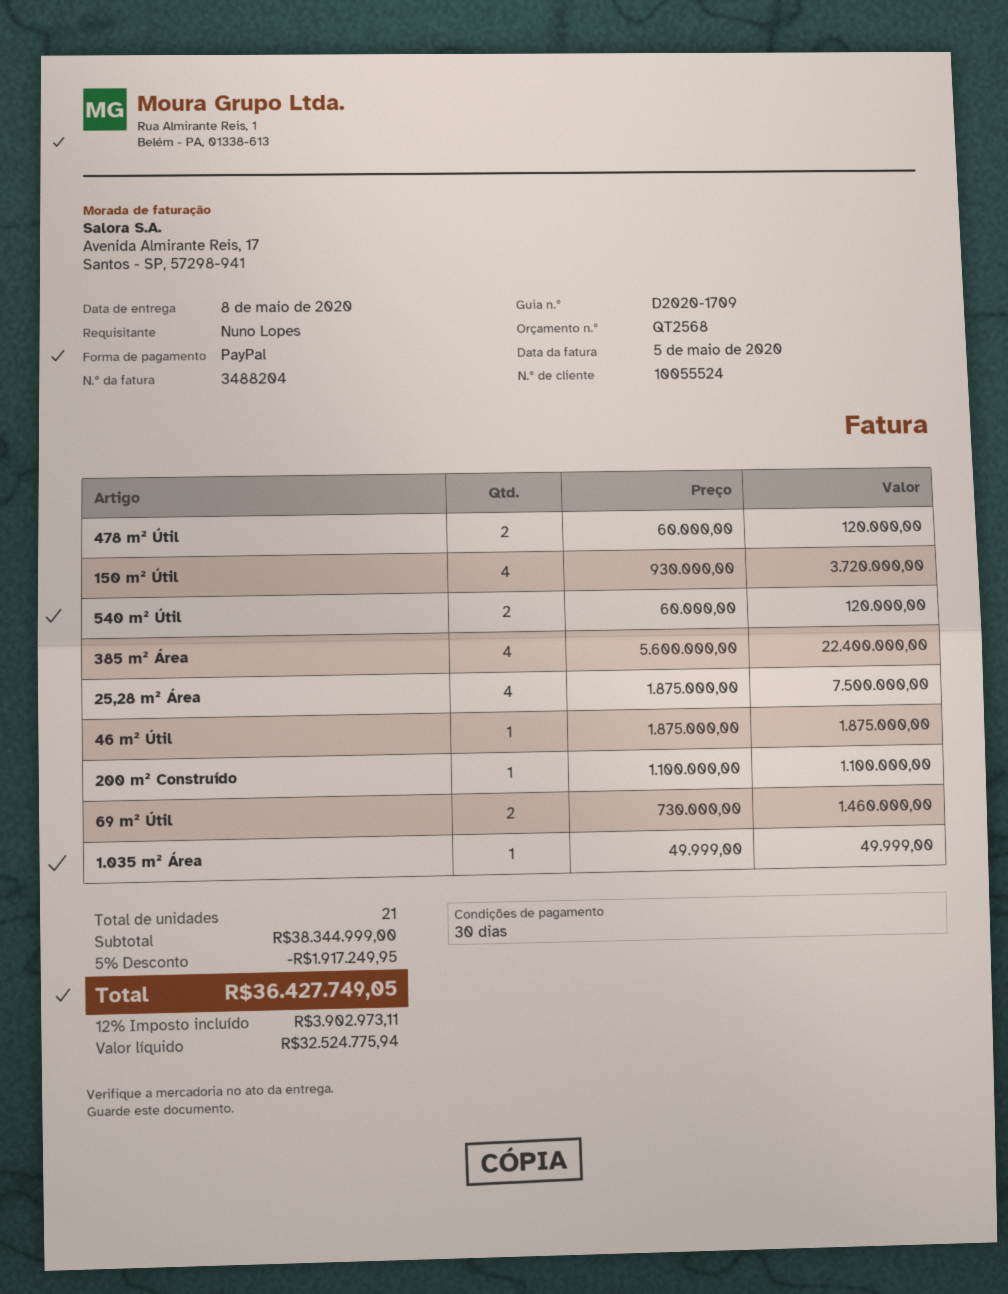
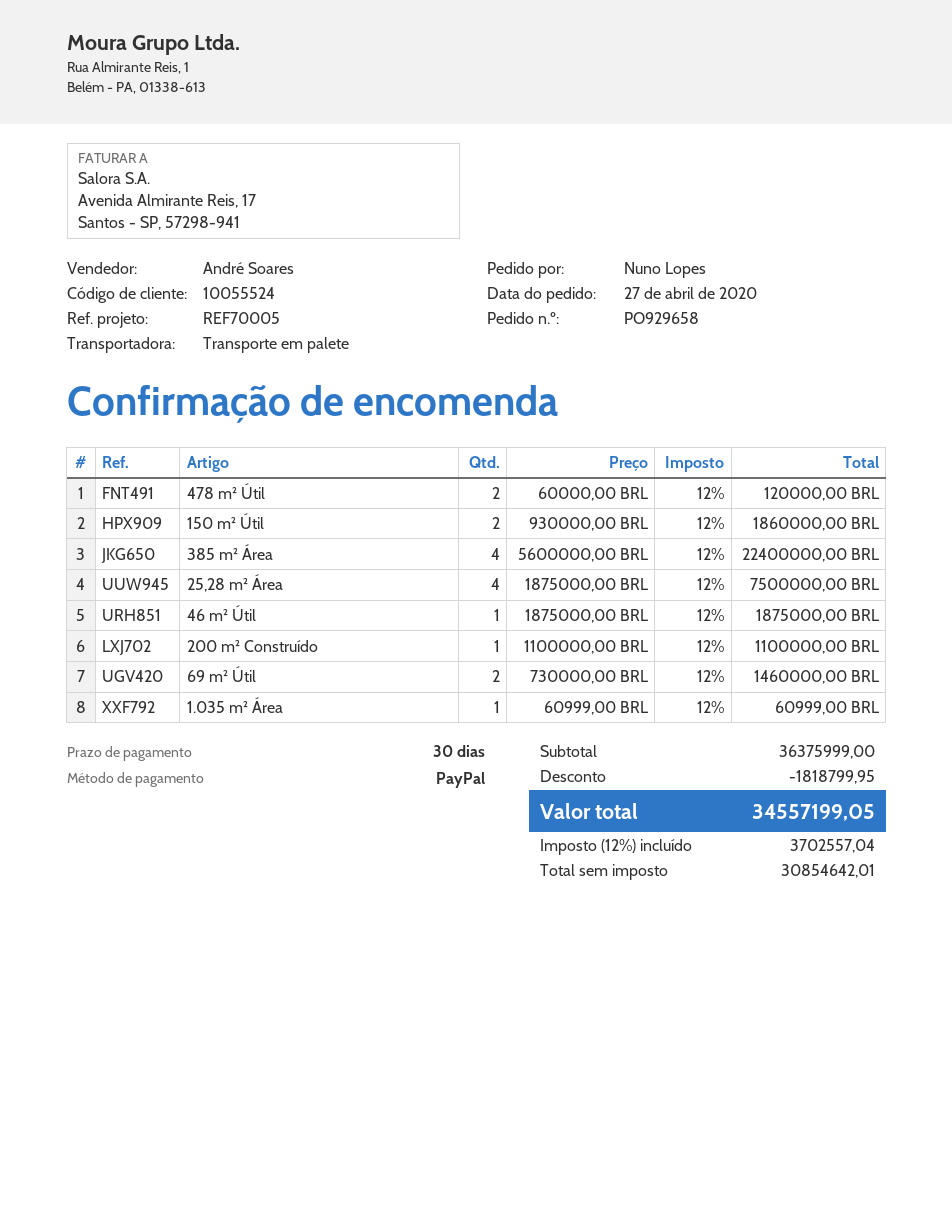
150 m² Útil: 4 x 930000.00 = 3720000.00 -> 2 x 930000.00 = 1860000.00
540 m² Útil: 2 x 60000.00 = 120000.00 -> none
1.035 m² Área: 1 x 49999.00 = 49999.00 -> 1 x 60999.00 = 60999.00
subtotal: 38344999.00 -> 36375999.00
discount: 1917249.95 -> 1818799.95
net: 32524775.94 -> 30854642.01
tax: 12% = 3902973.11 -> 12% = 3702557.04
total: 36427749.05 -> 34557199.05

